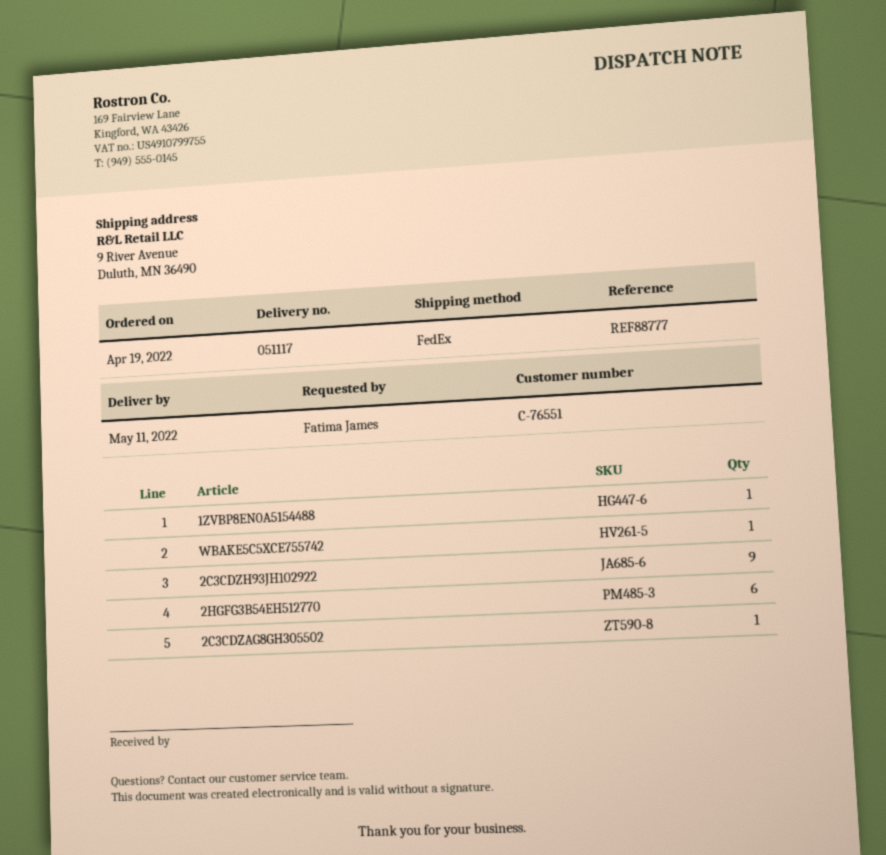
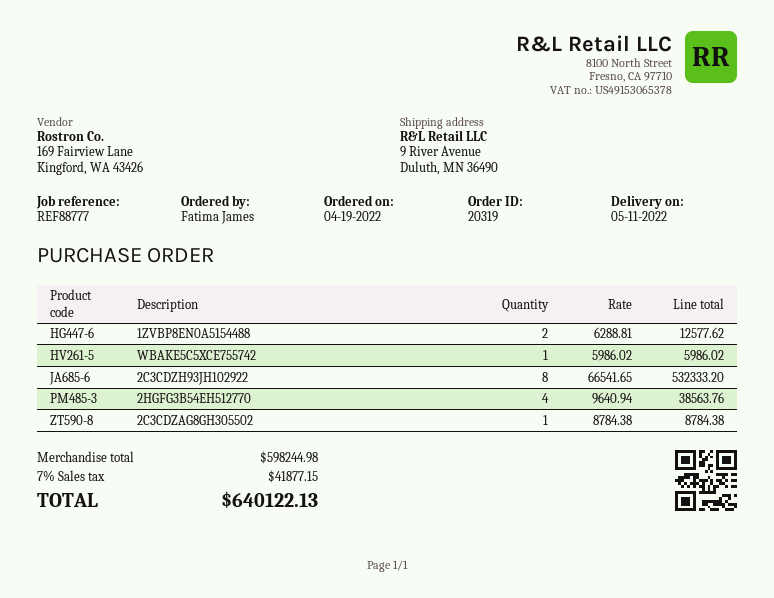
1ZVBP8EN0A5154488: 1 -> 2
2C3CDZH93JH102922: 9 -> 8
2HGFG3B54EH512770: 6 -> 4

